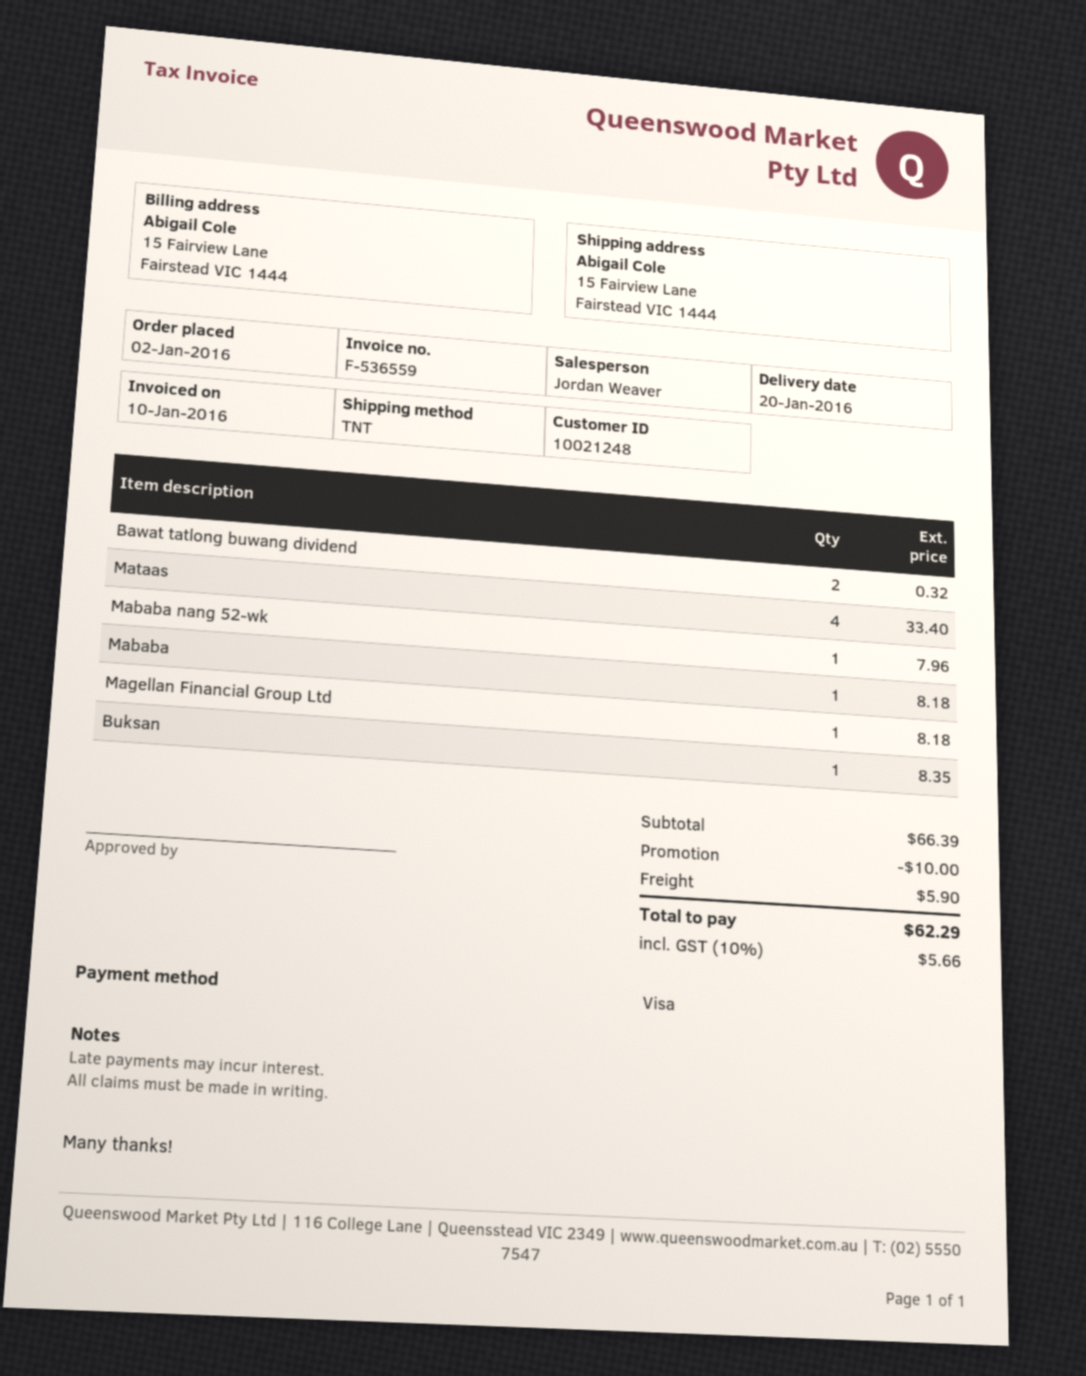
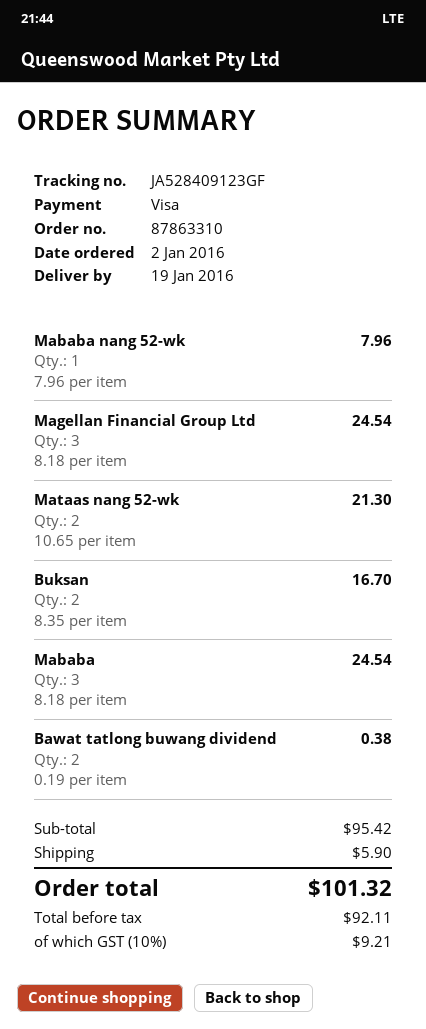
delivery date: 2016-01-20 -> 2016-01-19
Bawat tatlong buwang dividend: 2 for 0.32 -> 2 for 0.38
Mataas: 4 for 33.40 -> none
Mababa: 1 for 8.18 -> 3 for 24.54
Magellan Financial Group Ltd: 1 for 8.18 -> 3 for 24.54
Buksan: 1 for 8.35 -> 2 for 16.70
Mataas nang 52-wk: none -> 2 for 21.30
subtotal: 66.39 -> 95.42
discount: 10.00 -> none
tax: 10% = 5.66 -> 10% = 9.21
total: 62.29 -> 101.32

